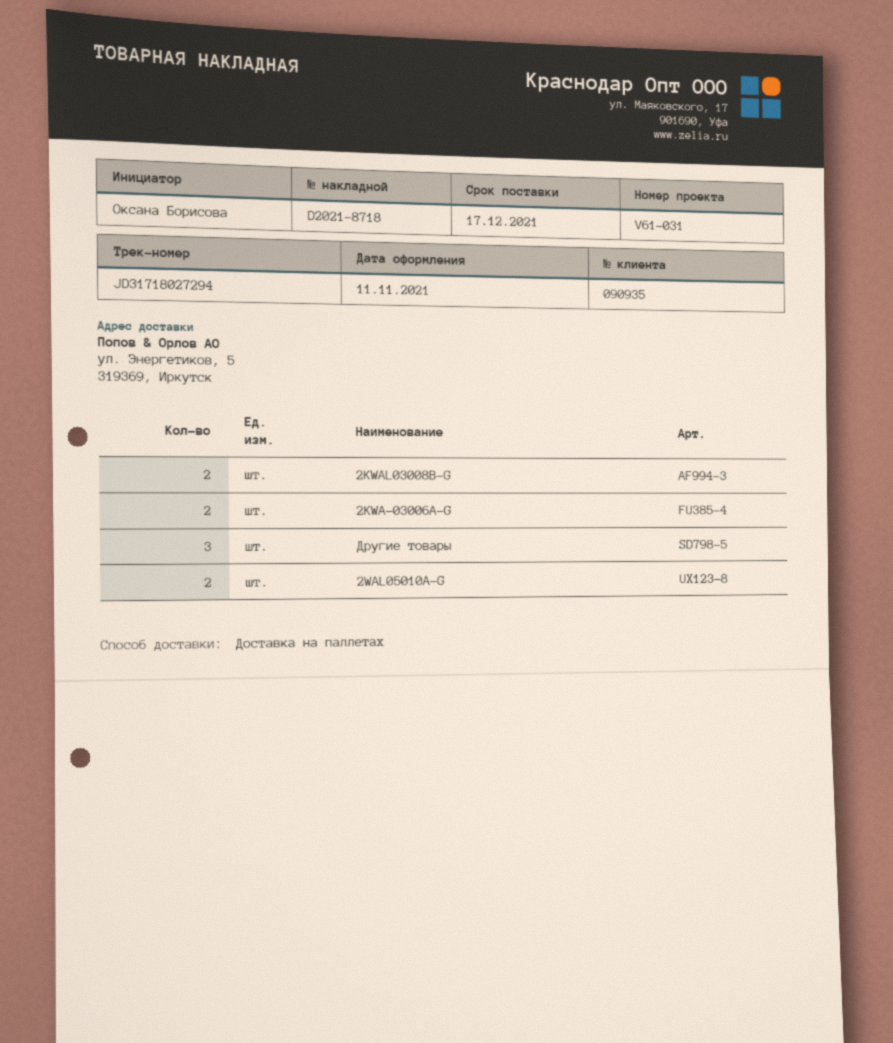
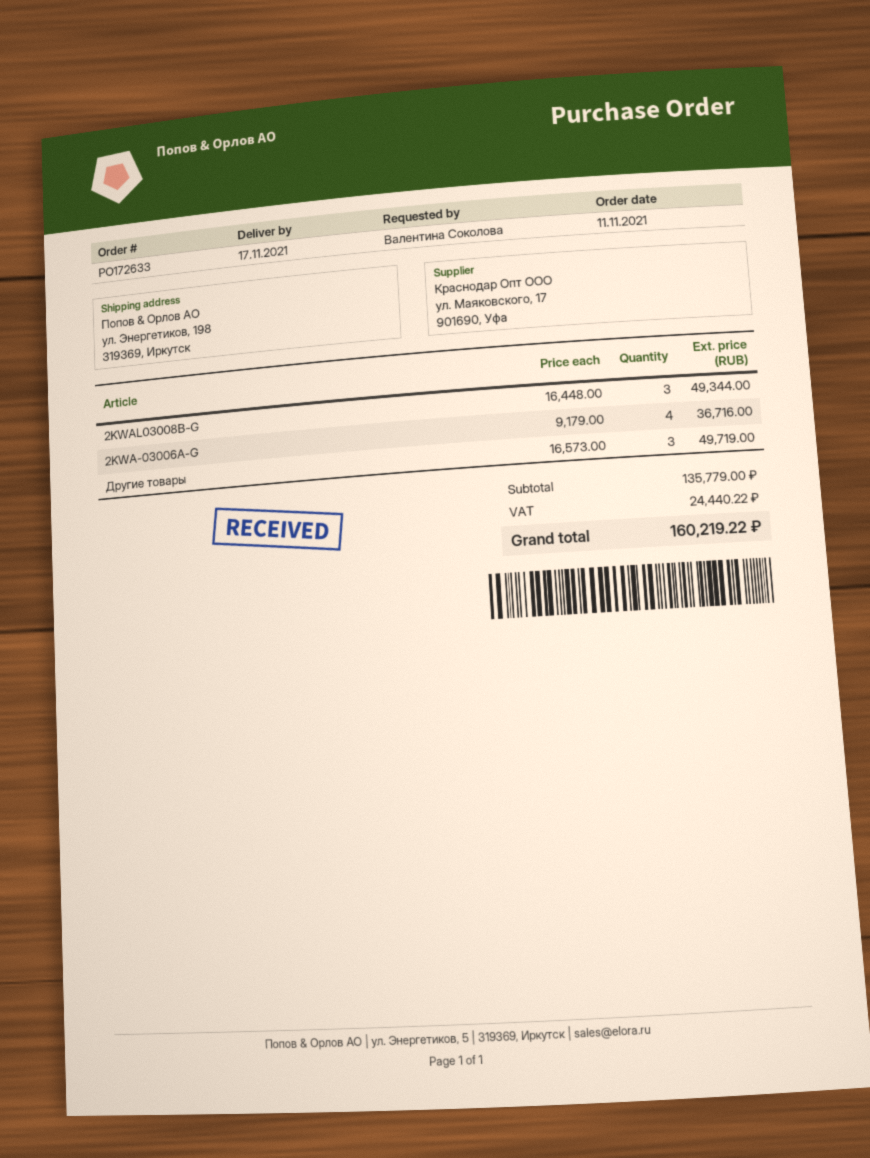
delivery date: 2021-12-17 -> 2021-11-17
ordered by: Оксана Борисова -> Валентина Соколова
ship to: ул. Энергетиков, 5, 319369, Иркутск -> ул. Энергетиков, 198, 319369, Иркутск
2KWAL03008B-G: 2 -> 3
2KWA-03006A-G: 2 -> 4
2WAL05010A-G: 2 -> none

